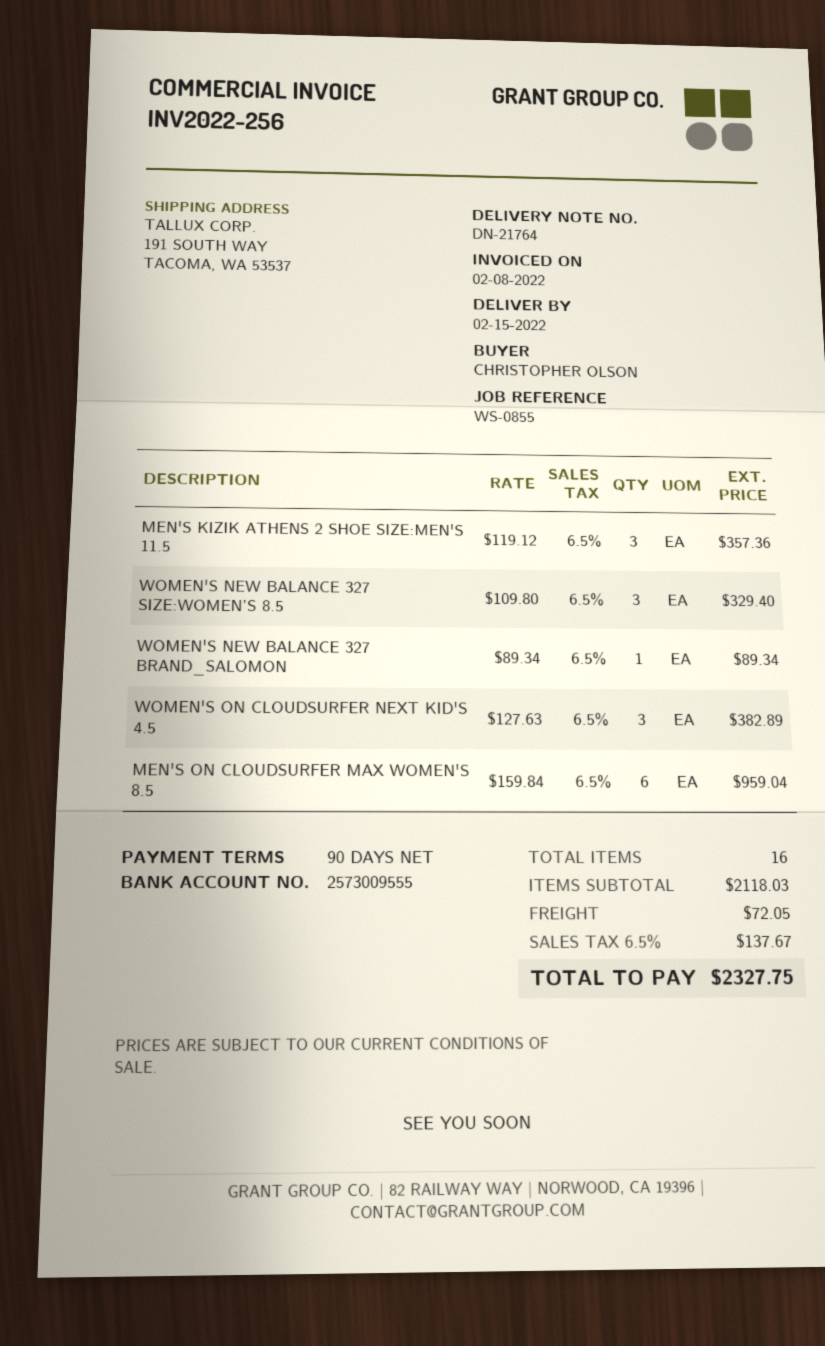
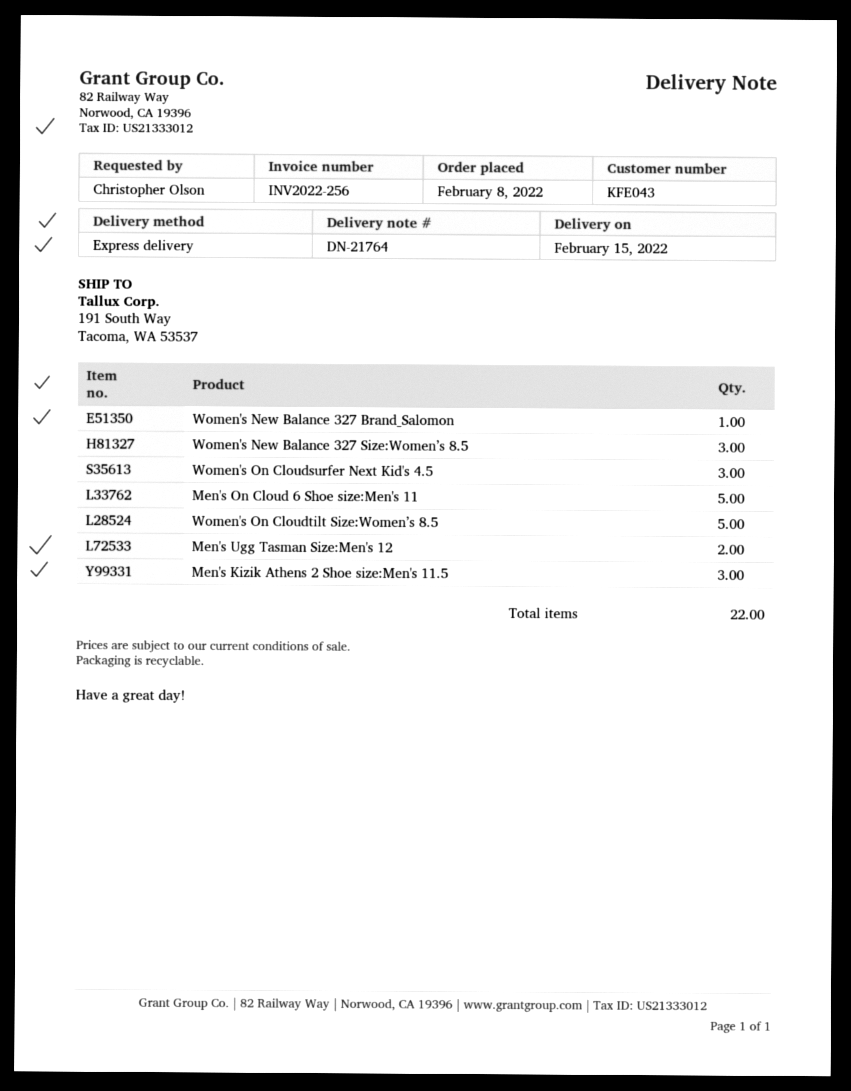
MEN'S ON CLOUDSURFER MAX WOMEN'S 8.5: 6 -> none
Men's On Cloud 6 Shoe size:Men's 11: none -> 5
Women's On Cloudtilt Size:Women’s 8.5: none -> 5
Men's Ugg Tasman Size:Men's 12: none -> 2
total quantity: 16 -> 22

